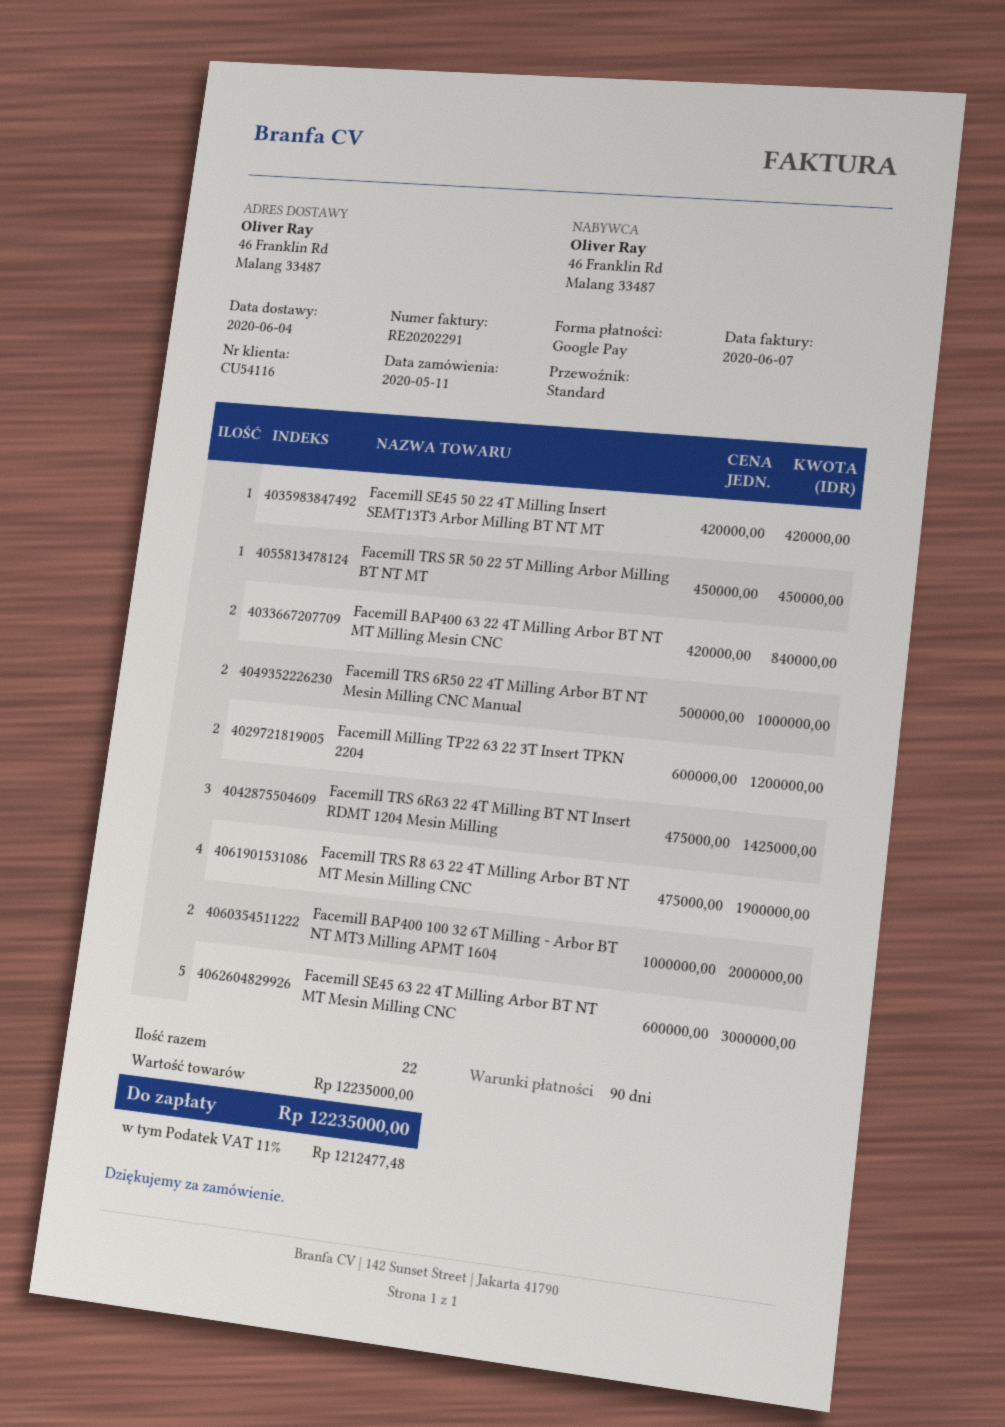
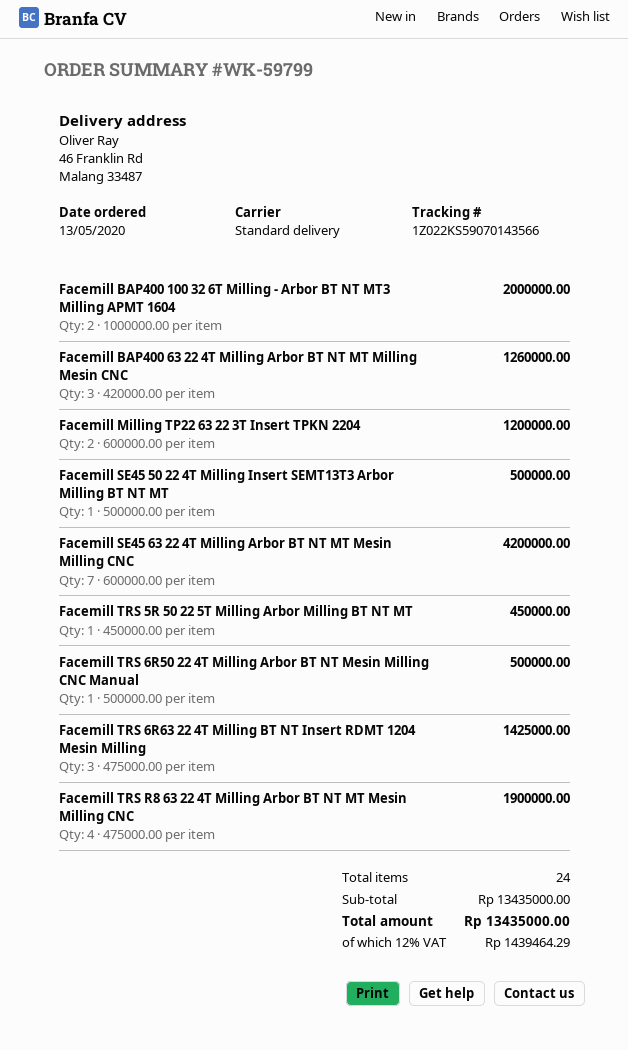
order date: 2020-05-11 -> 2020-05-13
Facemill SE45 50 22 4T Milling Insert SEMT13T3 Arbor Milling BT NT MT: 1 x 420000.00 = 420000.00 -> 1 x 500000.00 = 500000.00
Facemill BAP400 63 22 4T Milling Arbor BT NT MT Milling Mesin CNC: 2 x 420000.00 = 840000.00 -> 3 x 420000.00 = 1260000.00
Facemill TRS 6R50 22 4T Milling Arbor BT NT Mesin Milling CNC Manual: 2 x 500000.00 = 1000000.00 -> 1 x 500000.00 = 500000.00
Facemill SE45 63 22 4T Milling Arbor BT NT MT Mesin Milling CNC: 5 x 600000.00 = 3000000.00 -> 7 x 600000.00 = 4200000.00
total quantity: 22 -> 24
subtotal: 12235000.00 -> 13435000.00
tax: 11% = 1212477.48 -> 12% = 1439464.29
total: 12235000.00 -> 13435000.00

